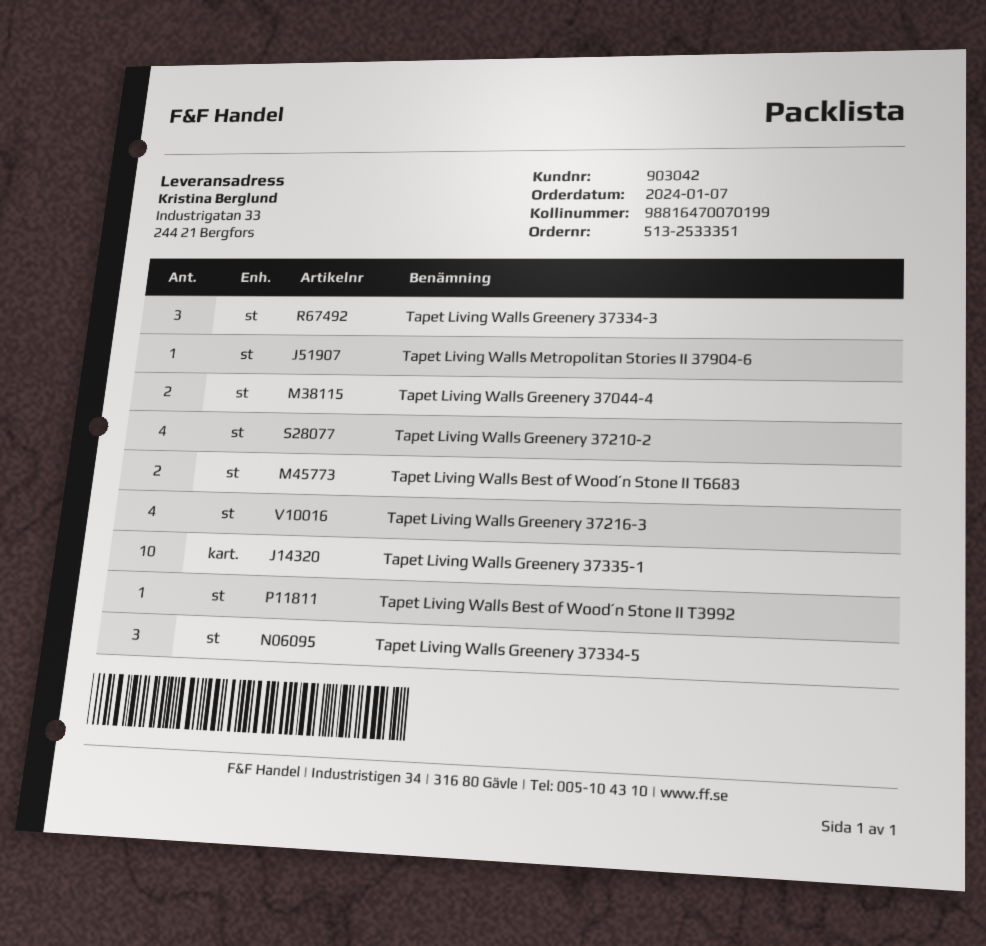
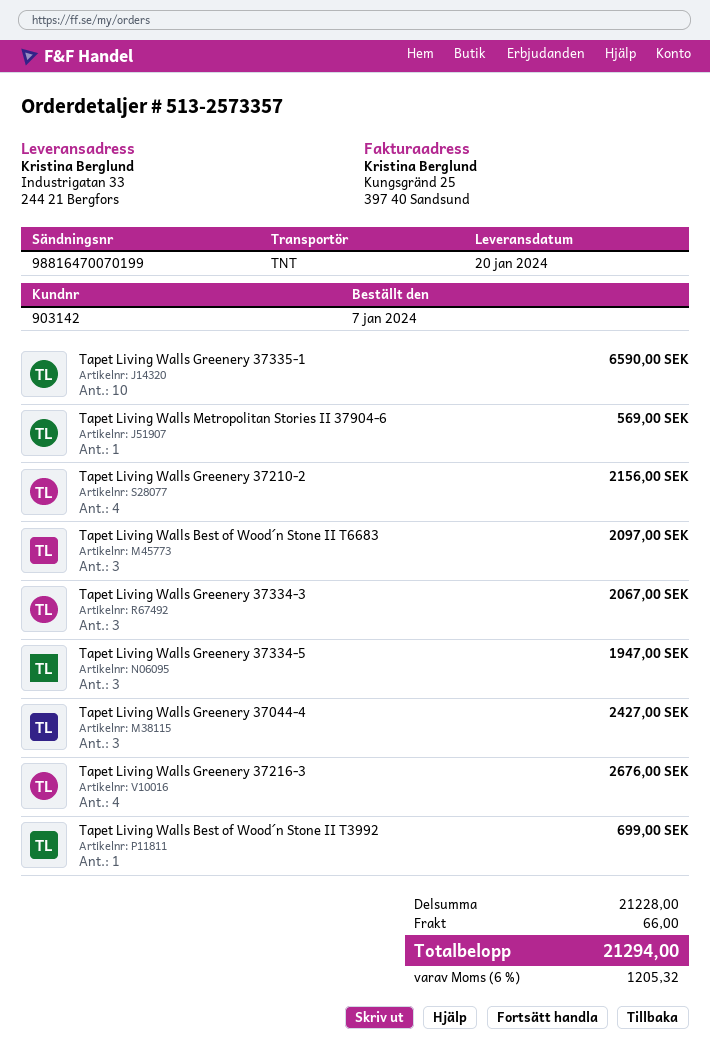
order number: 513-2533351 -> 513-2573357
customer number: 903042 -> 903142
Tapet Living Walls Greenery 37044-4: 2 -> 3
Tapet Living Walls Best of Wood´n Stone II T6683: 2 -> 3

